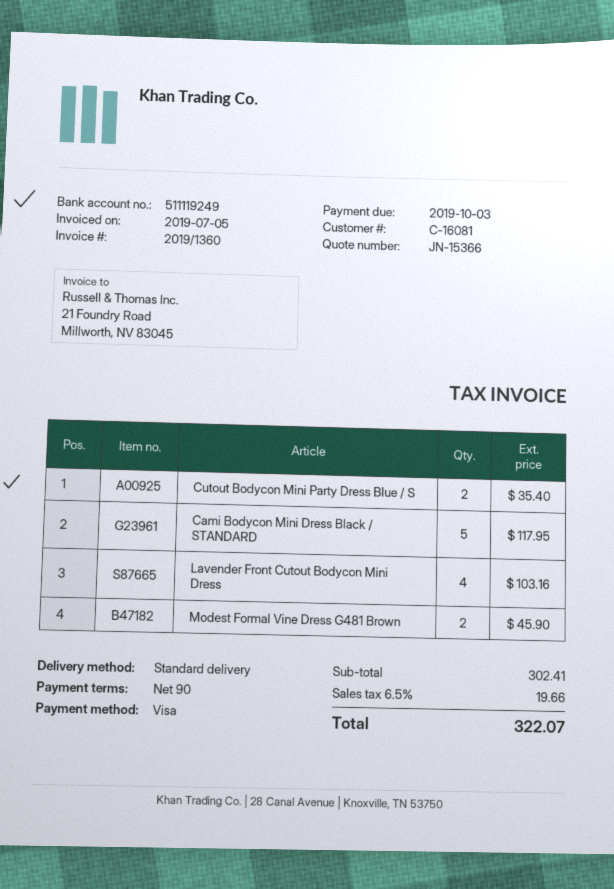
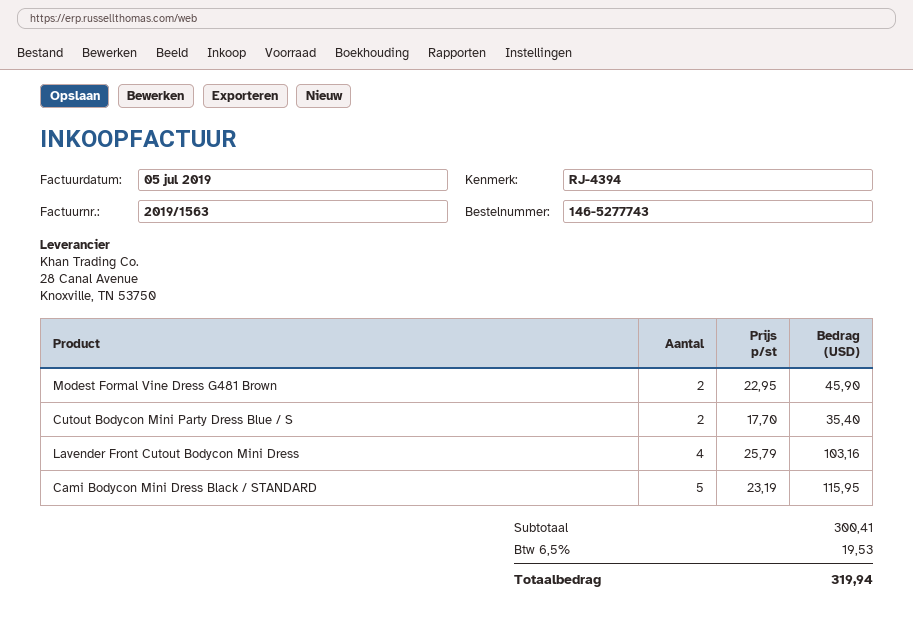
invoice number: 2019/1360 -> 2019/1563
Cami Bodycon Mini Dress Black / STANDARD: 5 for 117.95 -> 5 for 115.95
subtotal: 302.41 -> 300.41
tax: 6.5% = 19.66 -> 6.5% = 19.53
total: 322.07 -> 319.94

